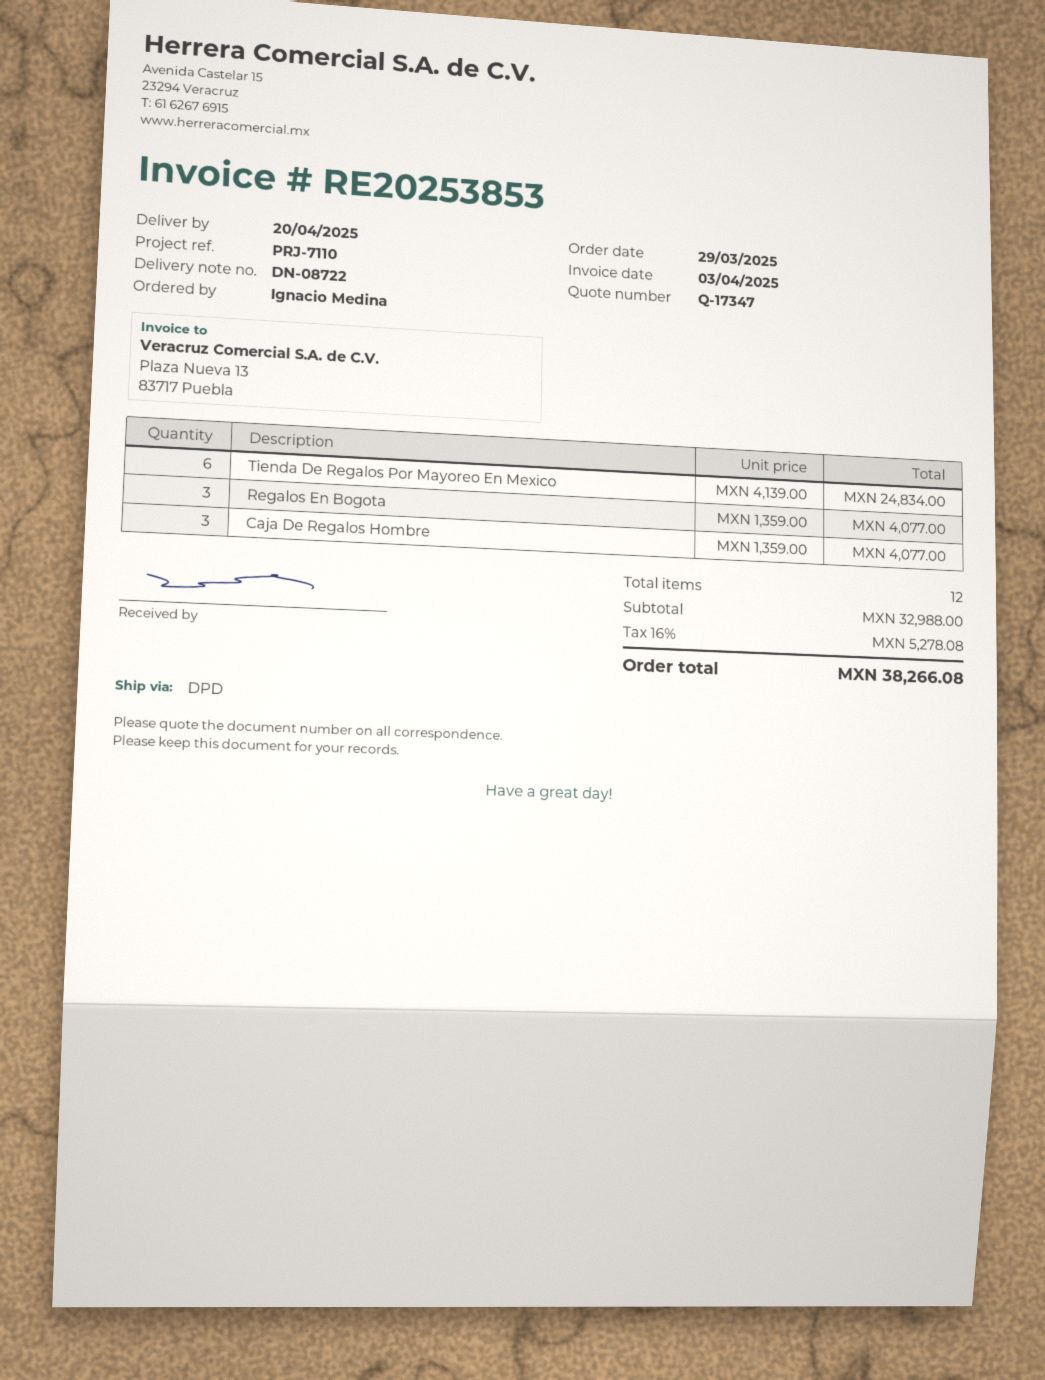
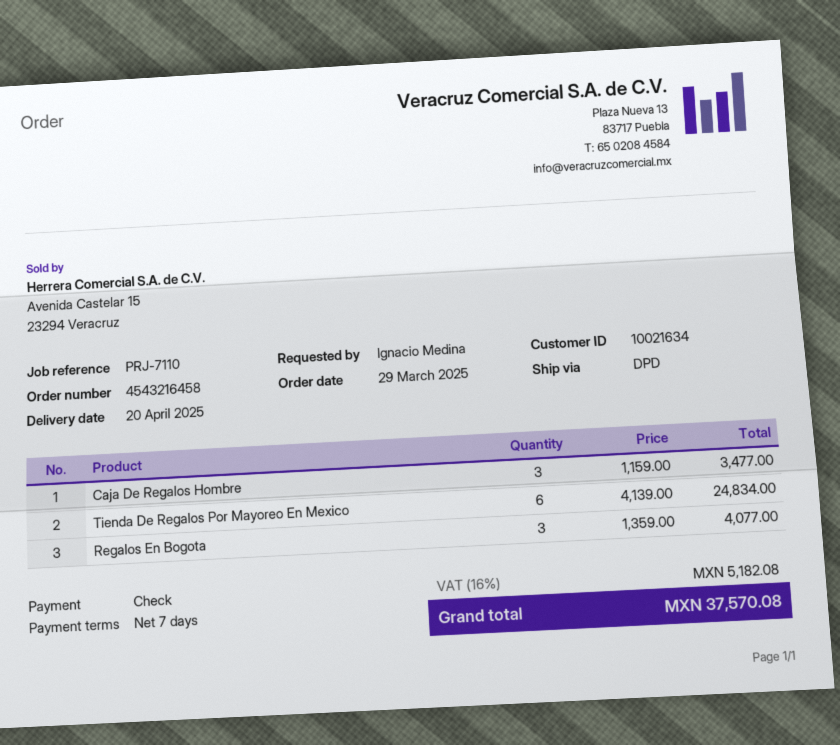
Caja De Regalos Hombre: 3 x 1359.00 = 4077.00 -> 3 x 1159.00 = 3477.00
tax: 16% = 5278.08 -> 16% = 5182.08
total: 38266.08 -> 37570.08

